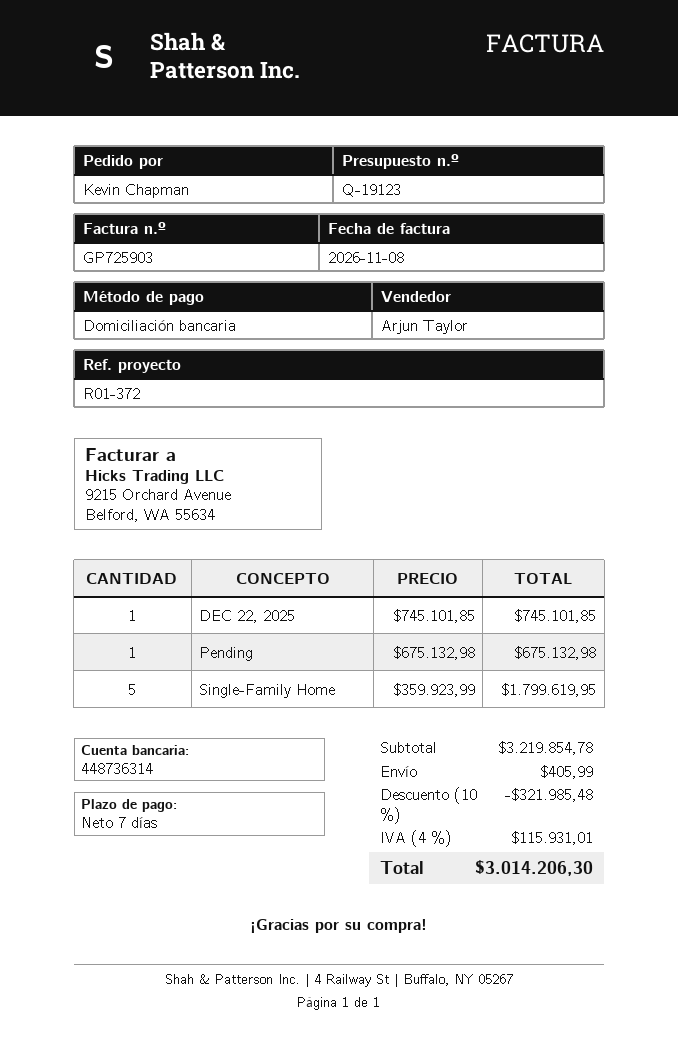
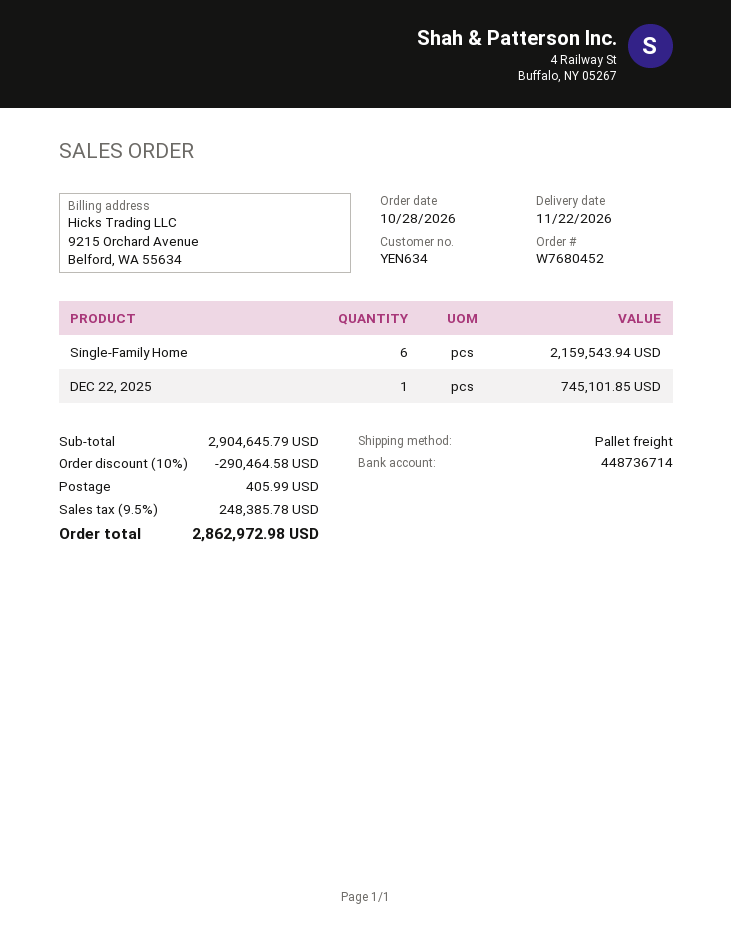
bank account: 448736314 -> 448736714
Pending: 1 for 675132.98 -> none
Single-Family Home: 5 for 1799619.95 -> 6 for 2159543.94
subtotal: 3219854.78 -> 2904645.79
discount: 10% = 321985.48 -> 10% = 290464.58
tax: 4% = 115931.01 -> 9.5% = 248385.78
total: 3014206.30 -> 2862972.98

